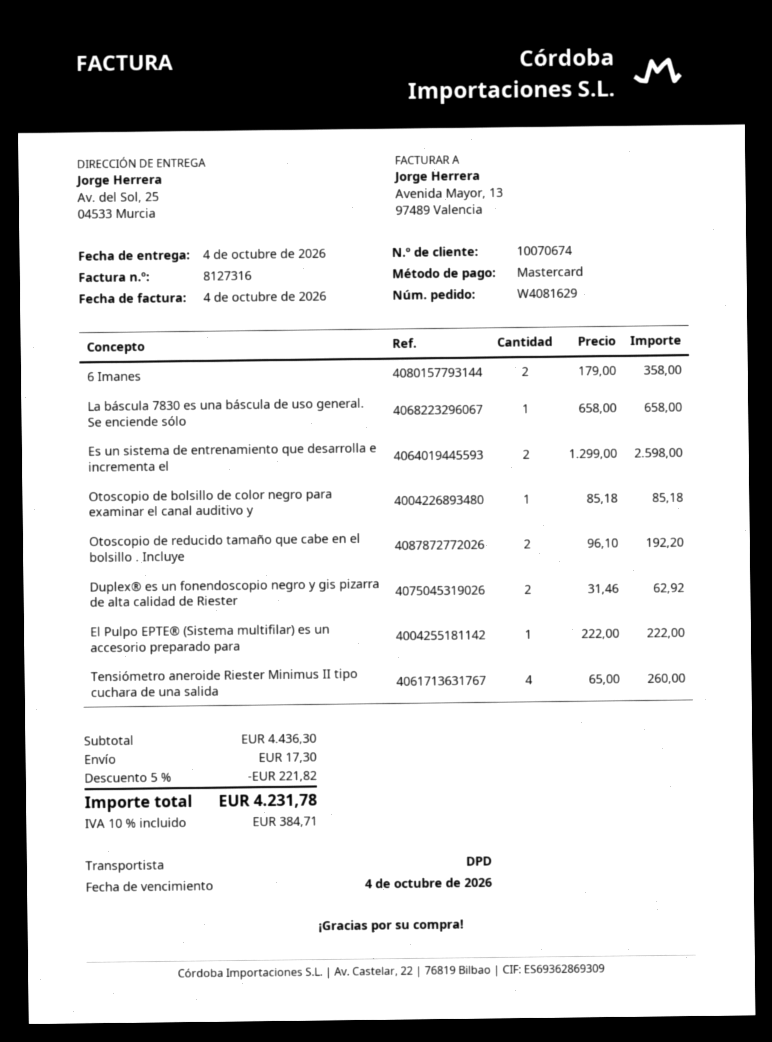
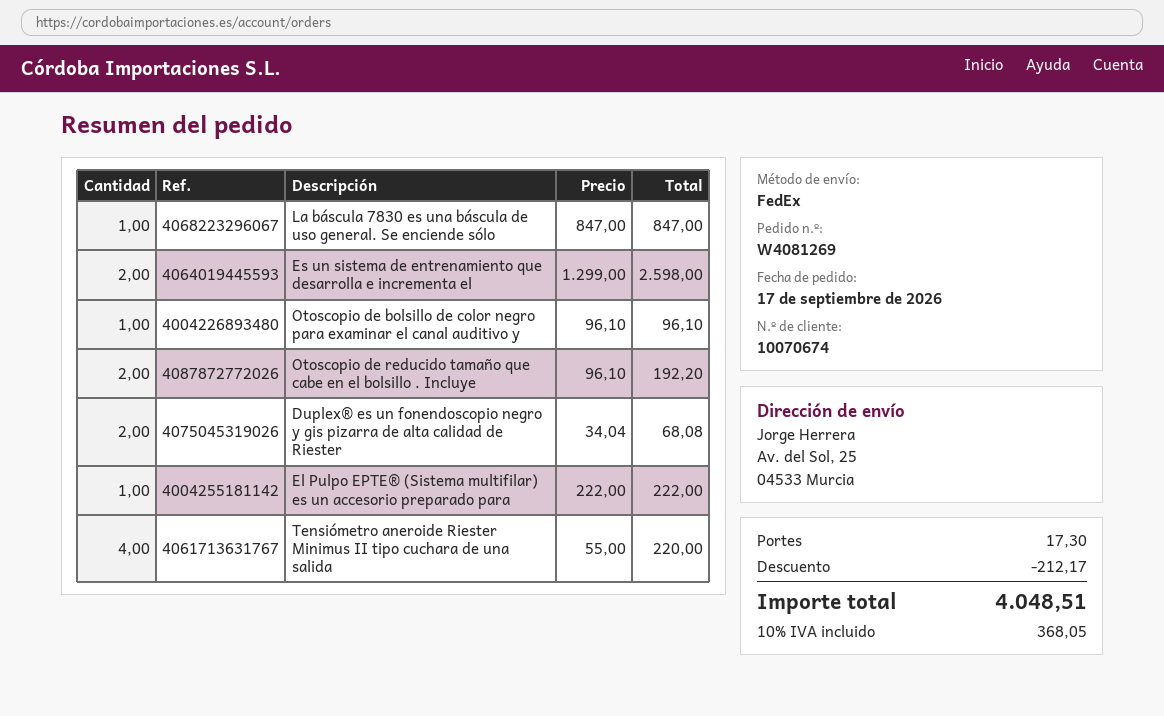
order number: W4081629 -> W4081269
shipping method: DPD -> FedEx
6 Imanes: 2 x 179.00 = 358.00 -> none
La báscula 7830 es una báscula de uso general. Se enciende sólo: 1 x 658.00 = 658.00 -> 1 x 847.00 = 847.00
Otoscopio de bolsillo de color negro para examinar el canal auditivo y: 1 x 85.18 = 85.18 -> 1 x 96.10 = 96.10
Duplex® es un fonendoscopio negro y gis pizarra de alta calidad de Riester: 2 x 31.46 = 62.92 -> 2 x 34.04 = 68.08
Tensiómetro aneroide Riester Minimus II tipo cuchara de una salida: 4 x 65.00 = 260.00 -> 4 x 55.00 = 220.00
discount: 221.82 -> 212.17
tax: 10% = 384.71 -> 10% = 368.05
total: 4231.78 -> 4048.51

